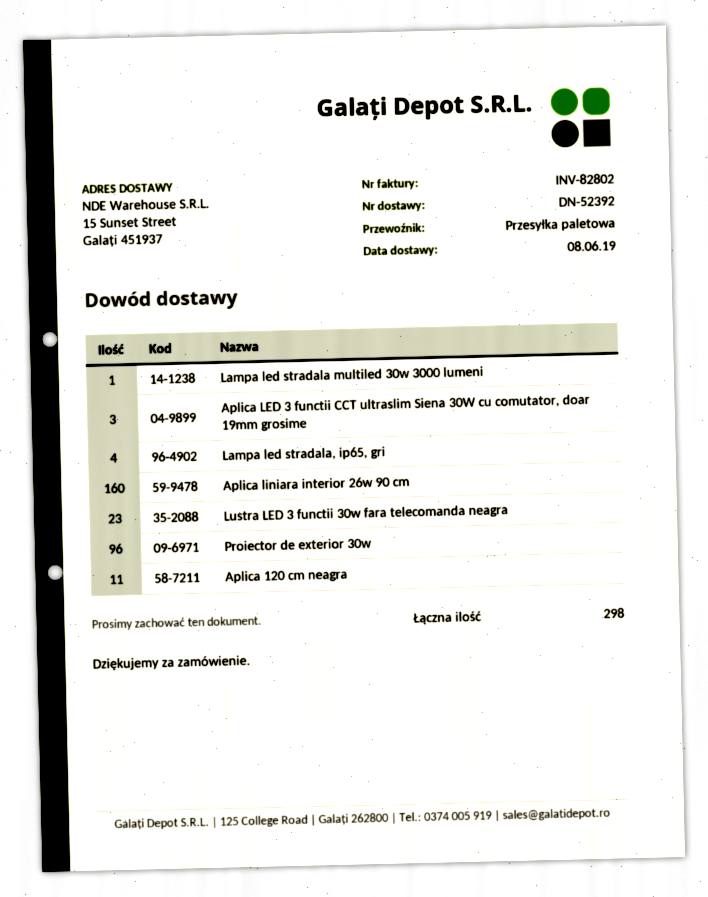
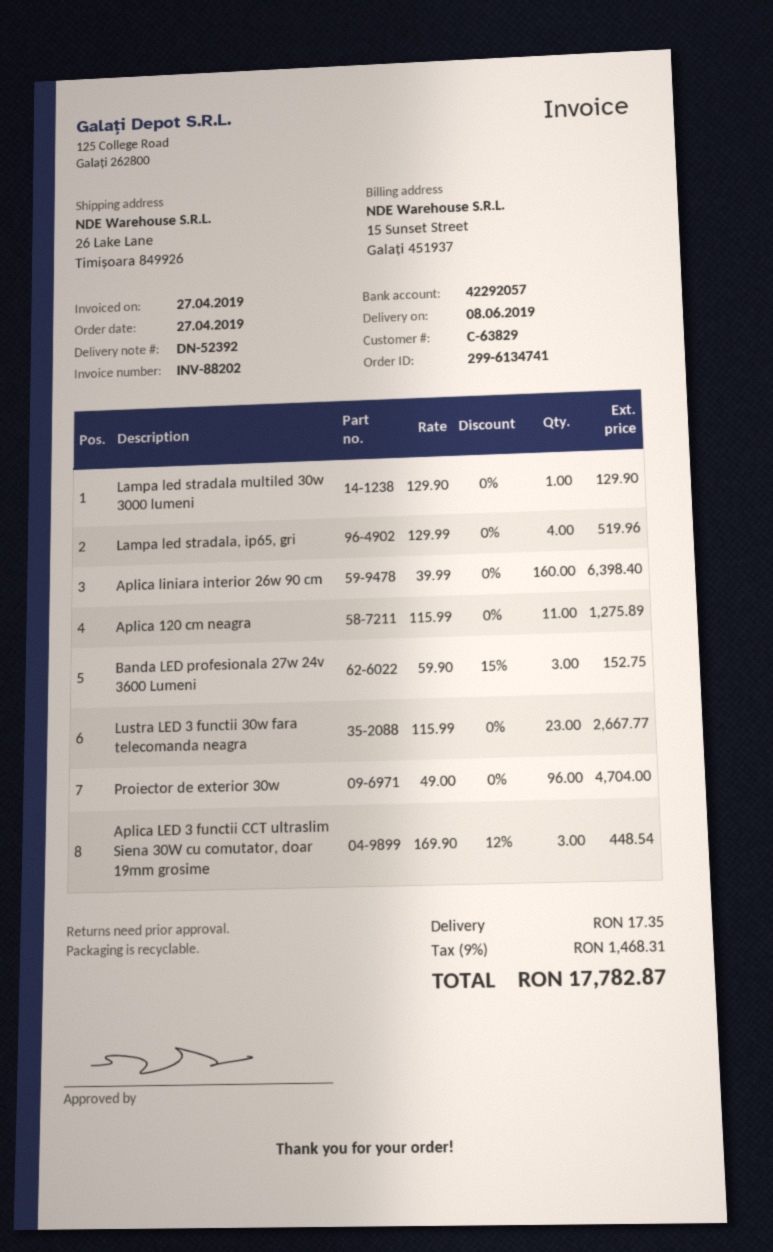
invoice number: INV-82802 -> INV-88202
ship to: 15 Sunset Street, Galați 451937 -> 26 Lake Lane, Timișoara 849926
Banda LED profesionala 27w 24v 3600 Lumeni: none -> 3

